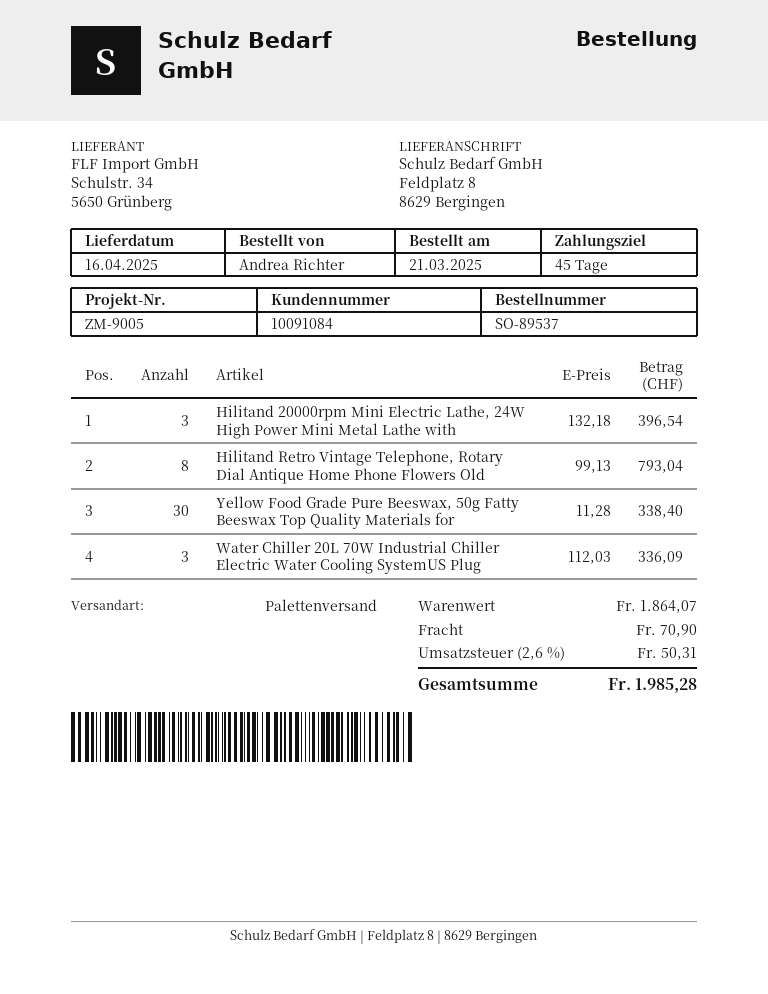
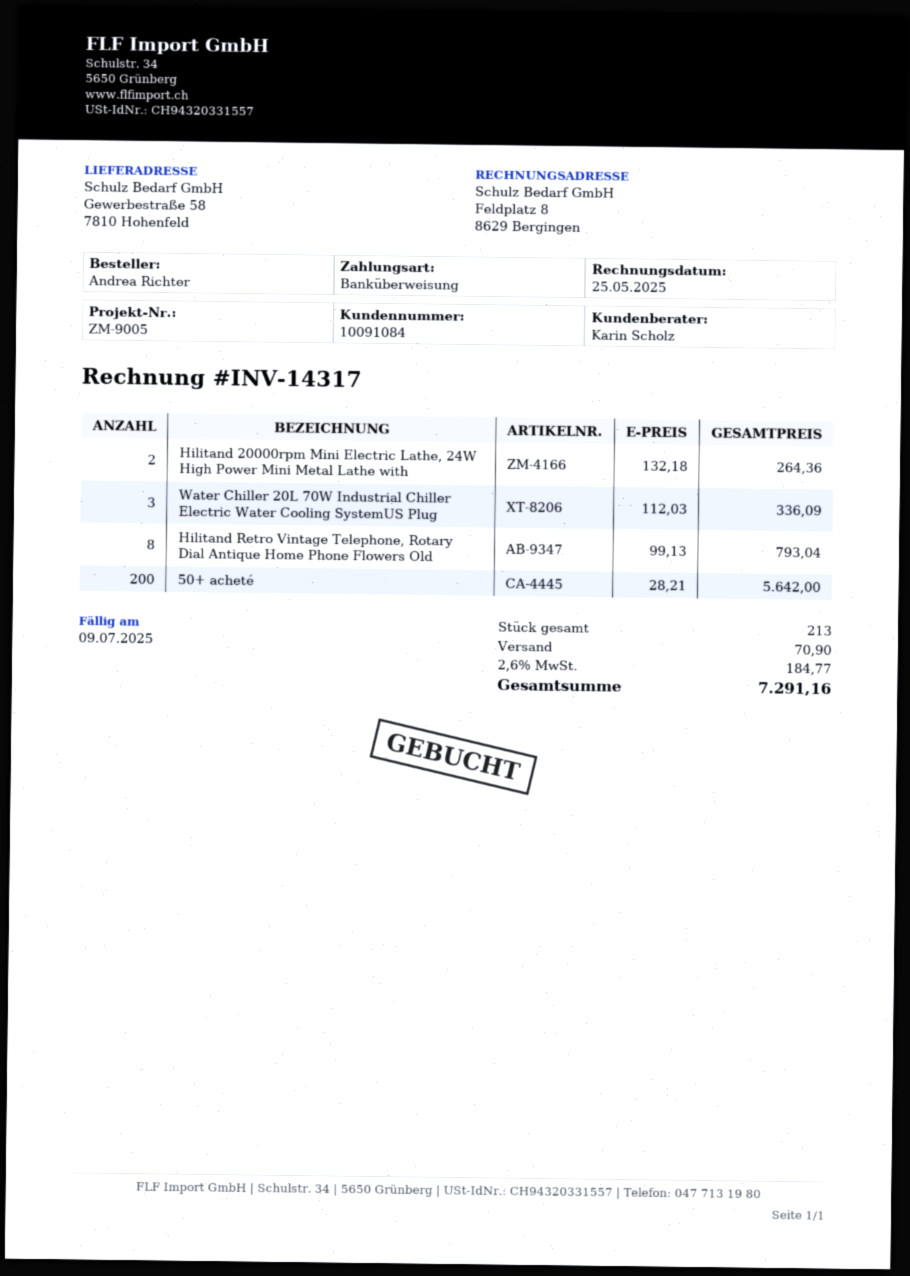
ship to: Feldplatz 8, 8629 Bergingen -> Gewerbestraße 58, 7810 Hohenfeld
Hilitand 20000rpm Mini Electric Lathe, 24W High Power Mini Metal Lathe with: 3 x 132.18 = 396.54 -> 2 x 132.18 = 264.36
Yellow Food Grade Pure Beeswax, 50g Fatty Beeswax Top Quality Materials for: 30 x 11.28 = 338.40 -> none
50+ acheté: none -> 200 x 28.21 = 5642.00
tax: 2.6% = 50.31 -> 2.6% = 184.77
total: 1985.28 -> 7291.16

